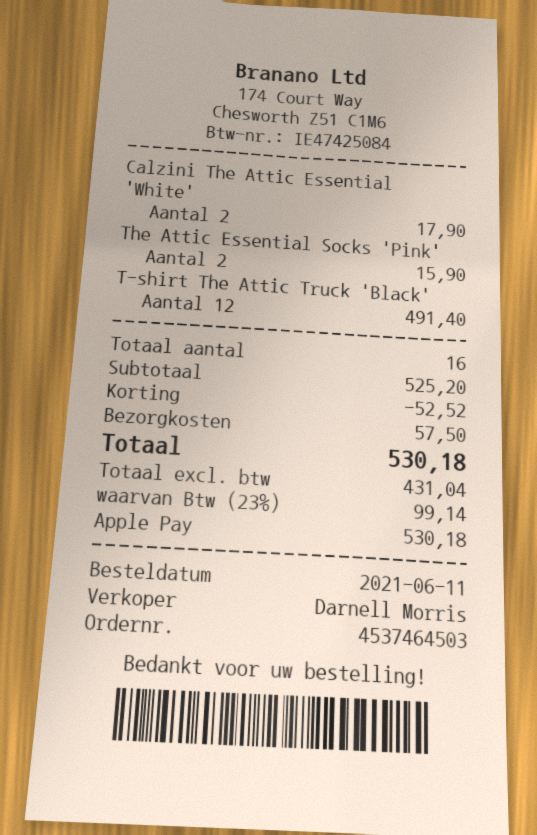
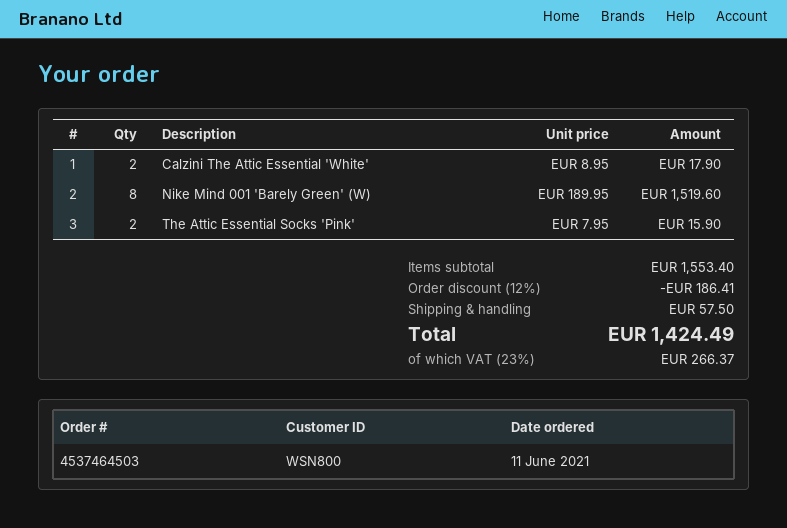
T-shirt The Attic Truck 'Black': 12 for 491.40 -> none
Nike Mind 001 'Barely Green' (W): none -> 8 for 1519.60
subtotal: 525.20 -> 1553.40
discount: 52.52 -> 186.41
tax: 23% = 99.14 -> 23% = 266.37
total: 530.18 -> 1424.49

